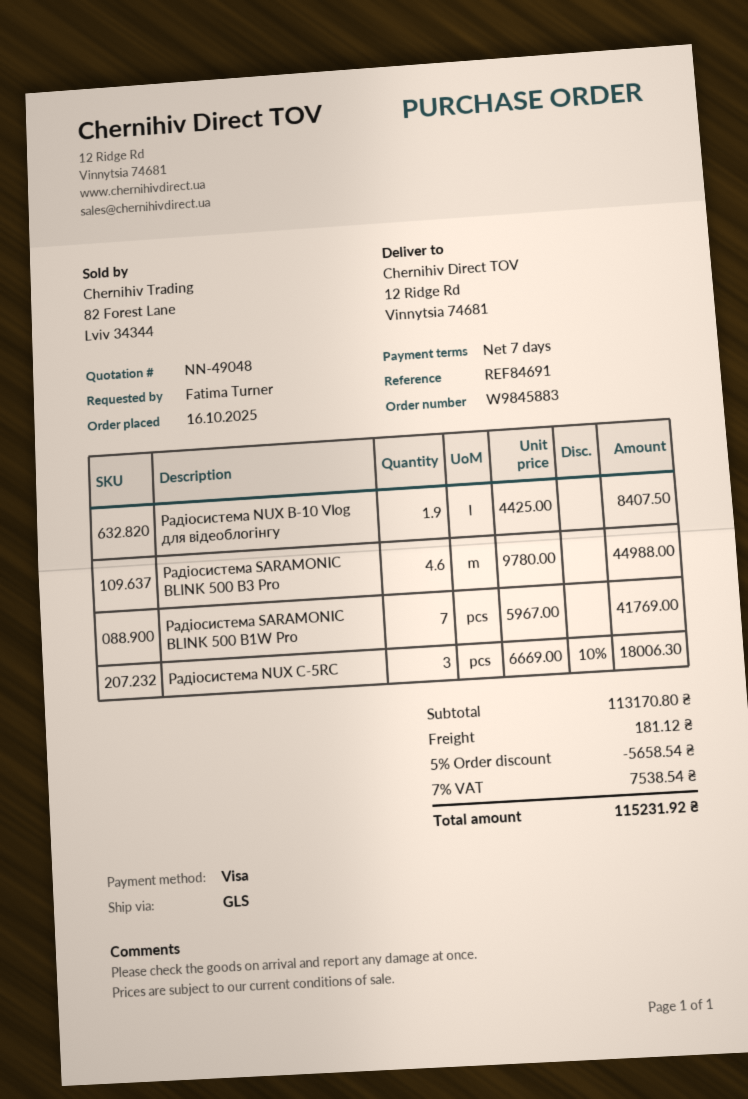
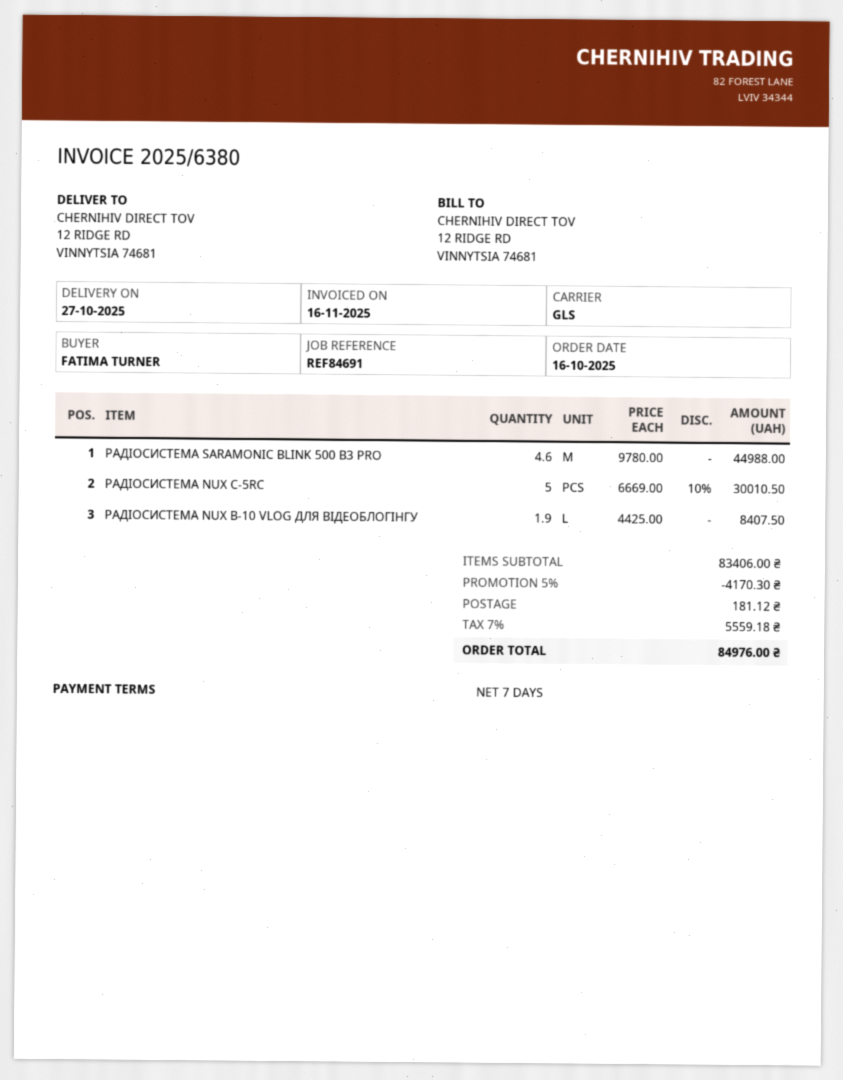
Радіосистема SARAMONIC BLINK 500 B1W Pro: 7 x 5967.00 = 41769.00 -> none
Радіосистема NUX C-5RC: 3 x 6669.00 - 10% = 18006.30 -> 5 x 6669.00 - 10% = 30010.50
subtotal: 113170.80 -> 83406.00
discount: 5% = 5658.54 -> 5% = 4170.30
tax: 7% = 7538.54 -> 7% = 5559.18
total: 115231.92 -> 84976.00

